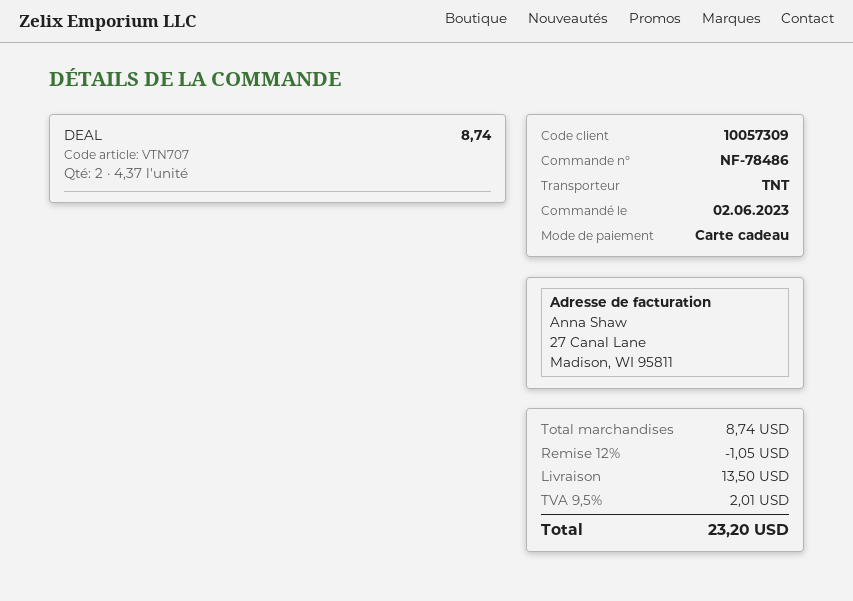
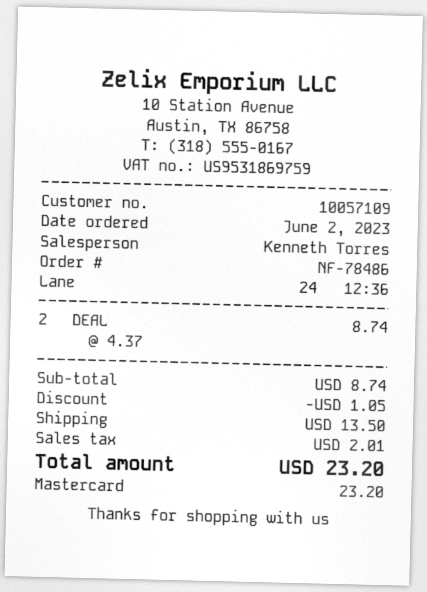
customer number: 10057309 -> 10057109
payment method: gift card -> Mastercard

